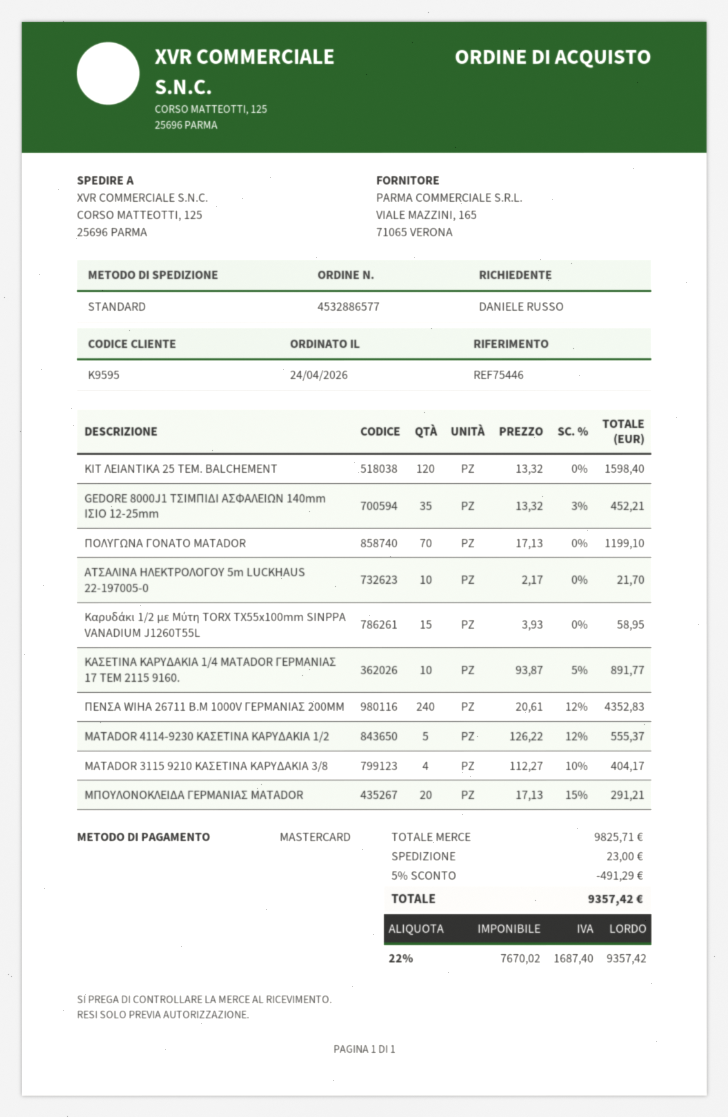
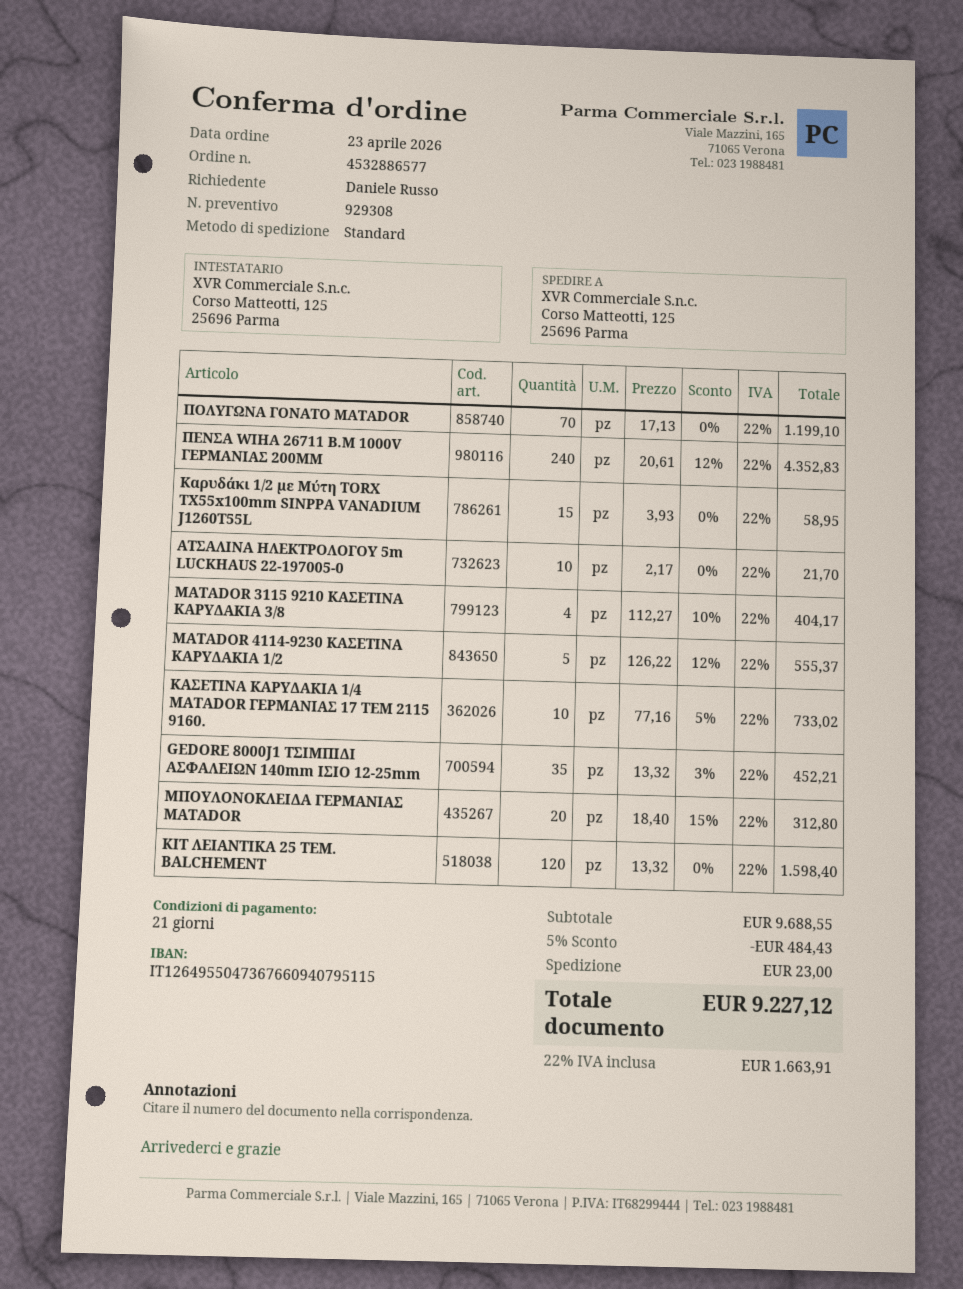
order date: 2026-04-24 -> 2026-04-23
ΚΑΣΕΤΙΝΑ ΚΑΡΥΔΑΚΙΑ 1/4 MATADOR ΓΕΡΜΑΝΙΑΣ 17 ΤΕΜ 2115 9160.: 10 x 93.87 - 5% = 891.77 -> 10 x 77.16 - 5% = 733.02
ΜΠΟΥΛΟΝΟΚΛΕΙΔΑ ΓΕΡΜΑΝΙΑΣ MATADOR: 20 x 17.13 - 15% = 291.21 -> 20 x 18.40 - 15% = 312.80
subtotal: 9825.71 -> 9688.55
discount: 5% = 491.29 -> 5% = 484.43
tax: 22% = 1687.40 -> 22% = 1663.91
total: 9357.42 -> 9227.12

